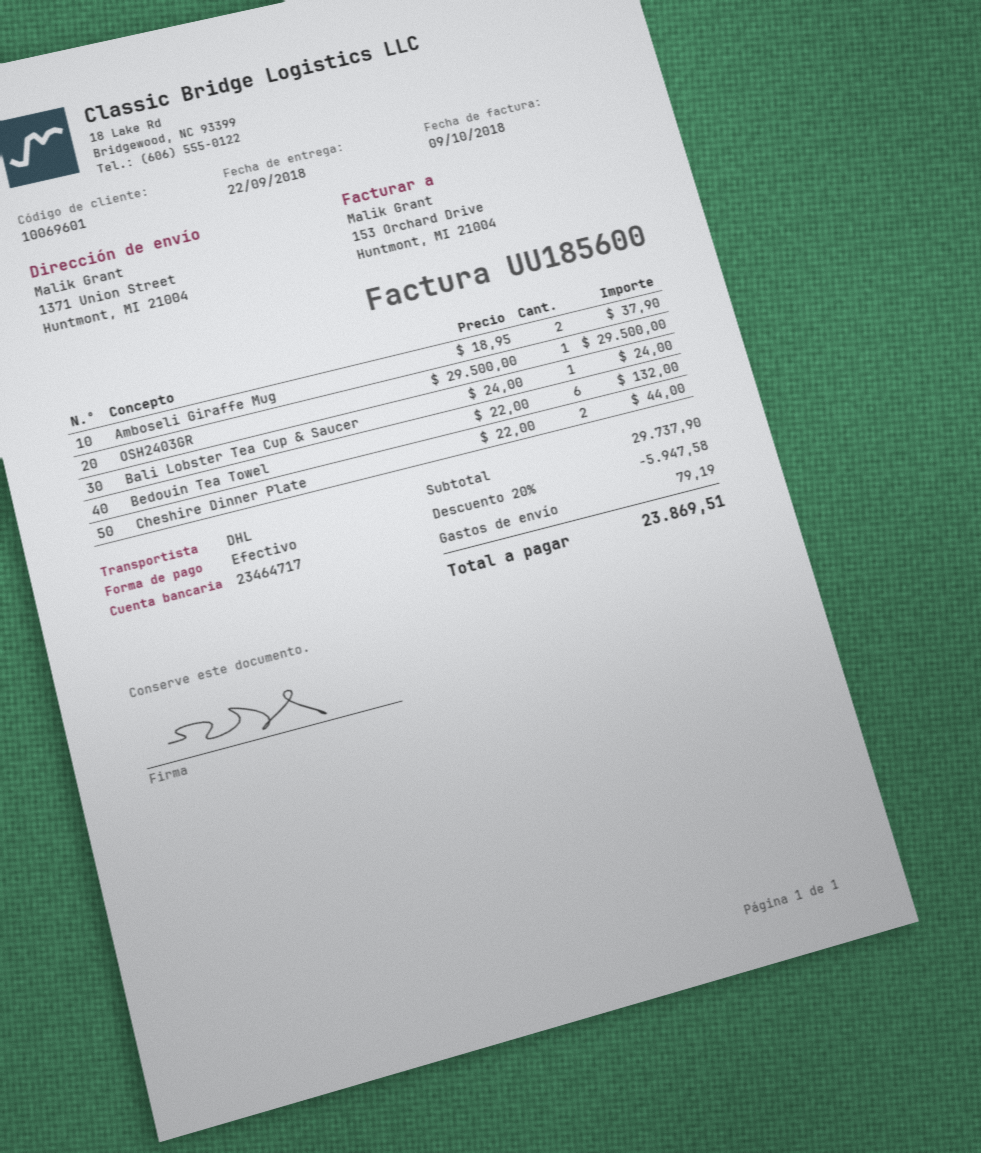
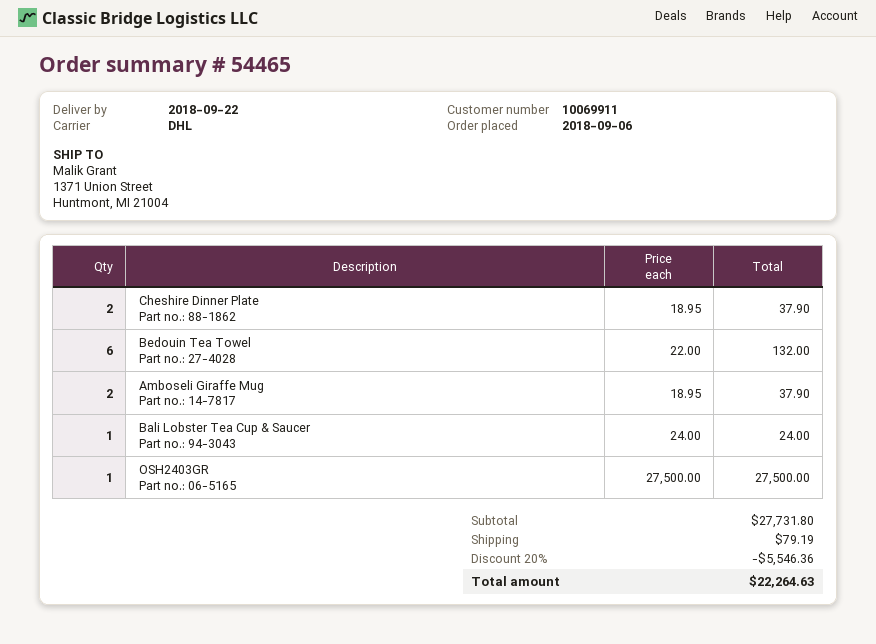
customer number: 10069601 -> 10069911
OSH2403GR: 1 x 29500.00 = 29500.00 -> 1 x 27500.00 = 27500.00
Cheshire Dinner Plate: 2 x 22.00 = 44.00 -> 2 x 18.95 = 37.90
subtotal: 29737.90 -> 27731.80
discount: 20% = 5947.58 -> 20% = 5546.36
total: 23869.51 -> 22264.63

